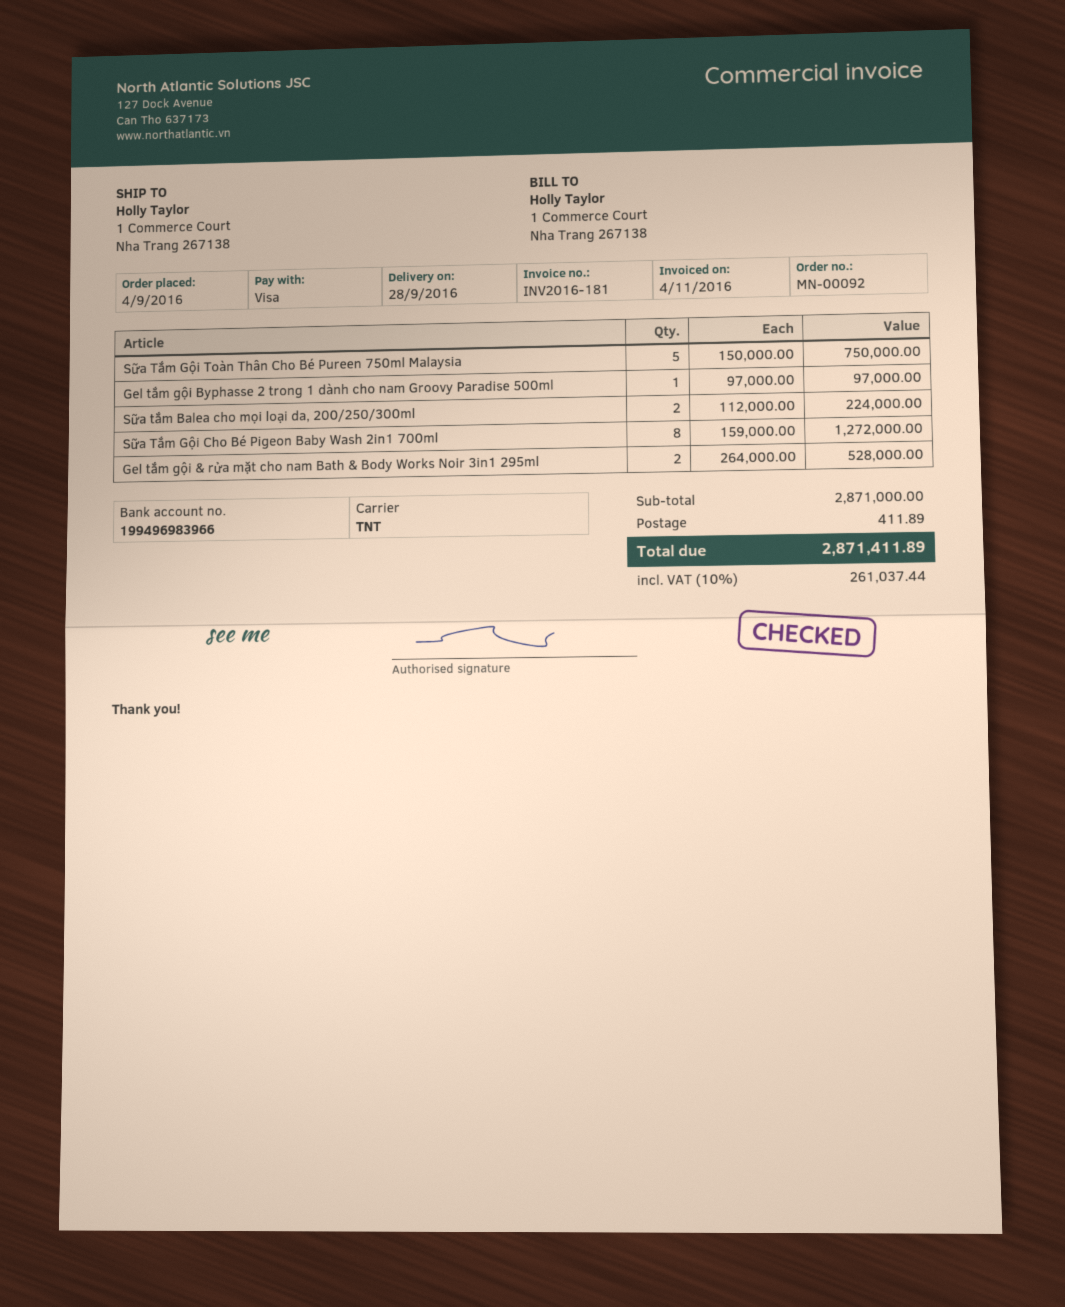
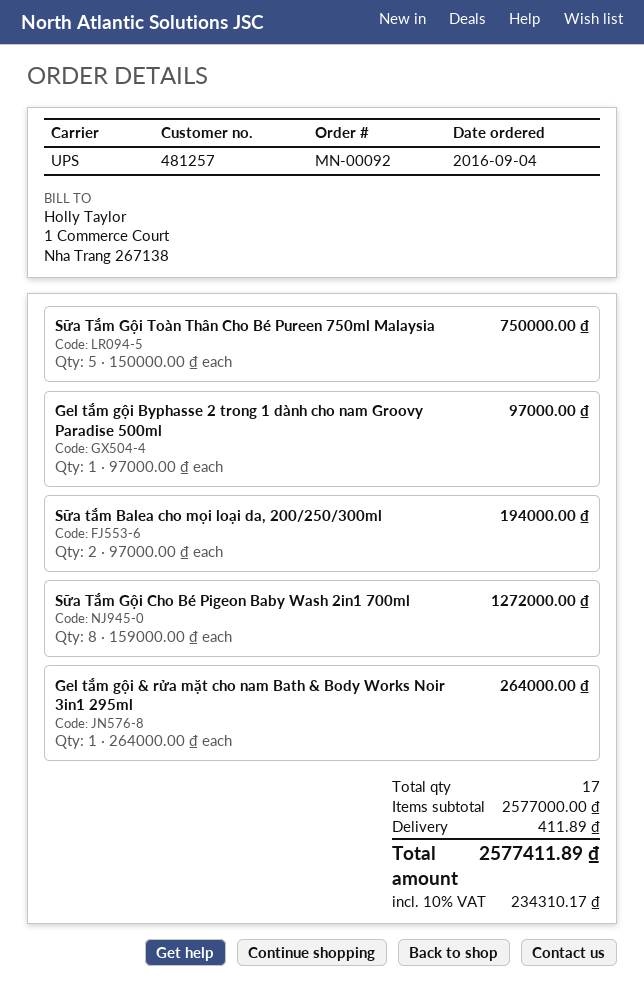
shipping method: TNT -> UPS
Sữa tắm Balea cho mọi loại da, 200/250/300ml: 2 x 112000.00 = 224000.00 -> 2 x 97000.00 = 194000.00
Gel tắm gội & rửa mặt cho nam Bath & Body Works Noir 3in1 295ml: 2 x 264000.00 = 528000.00 -> 1 x 264000.00 = 264000.00
subtotal: 2871000.00 -> 2577000.00
tax: 10% = 261037.44 -> 10% = 234310.17
total: 2871411.89 -> 2577411.89

